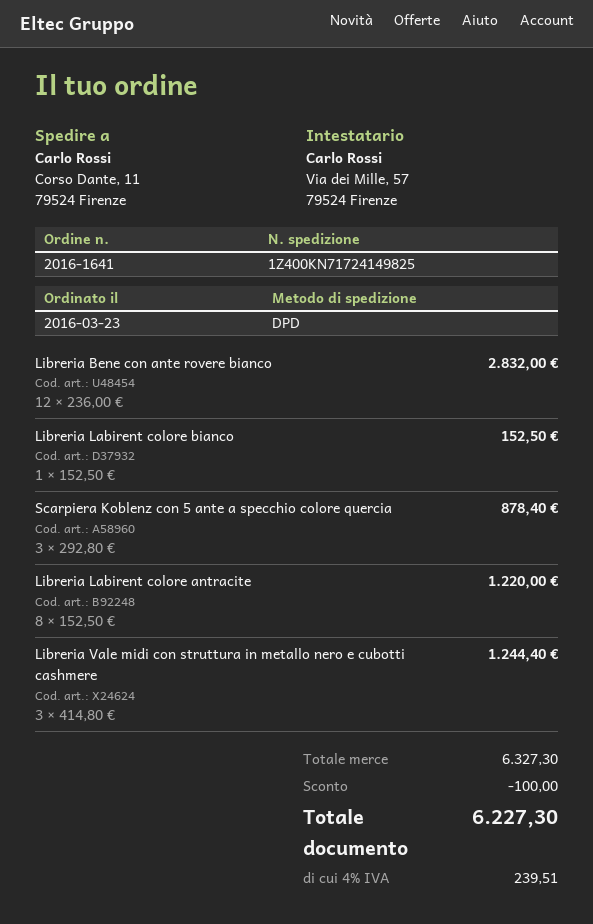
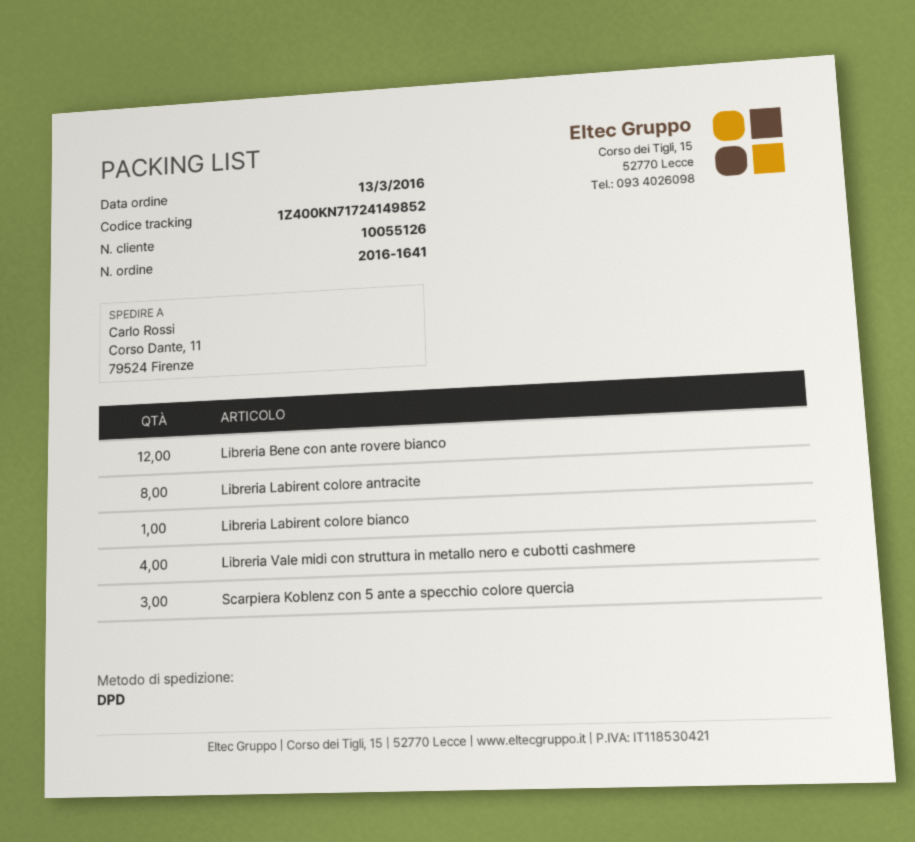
order date: 2016-03-23 -> 2016-03-13
tracking number: 1Z400KN71724149825 -> 1Z400KN71724149852
Libreria Vale midi con struttura in metallo nero e cubotti cashmere: 3 -> 4

